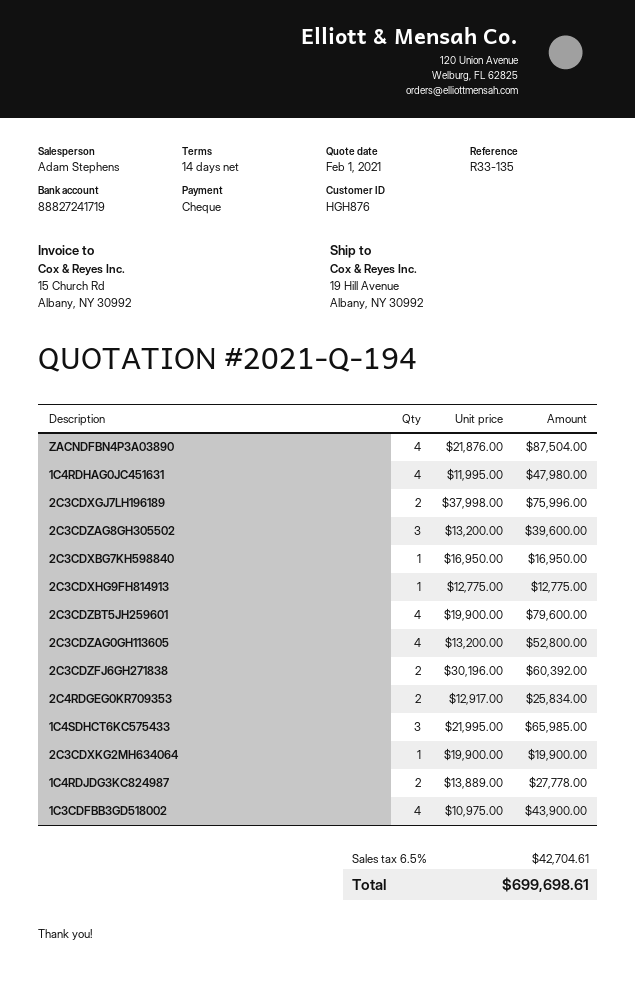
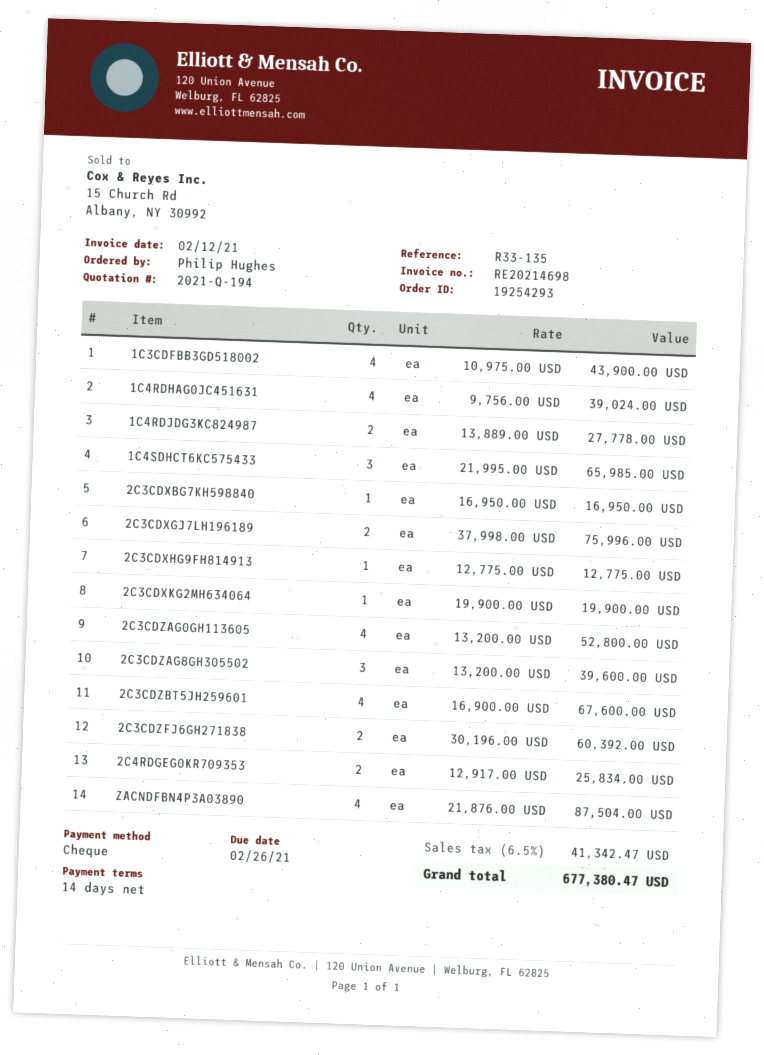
1C4RDHAG0JC451631: 4 x 11995.00 = 47980.00 -> 4 x 9756.00 = 39024.00
2C3CDZBT5JH259601: 4 x 19900.00 = 79600.00 -> 4 x 16900.00 = 67600.00
tax: 6.5% = 42704.61 -> 6.5% = 41342.47
total: 699698.61 -> 677380.47

